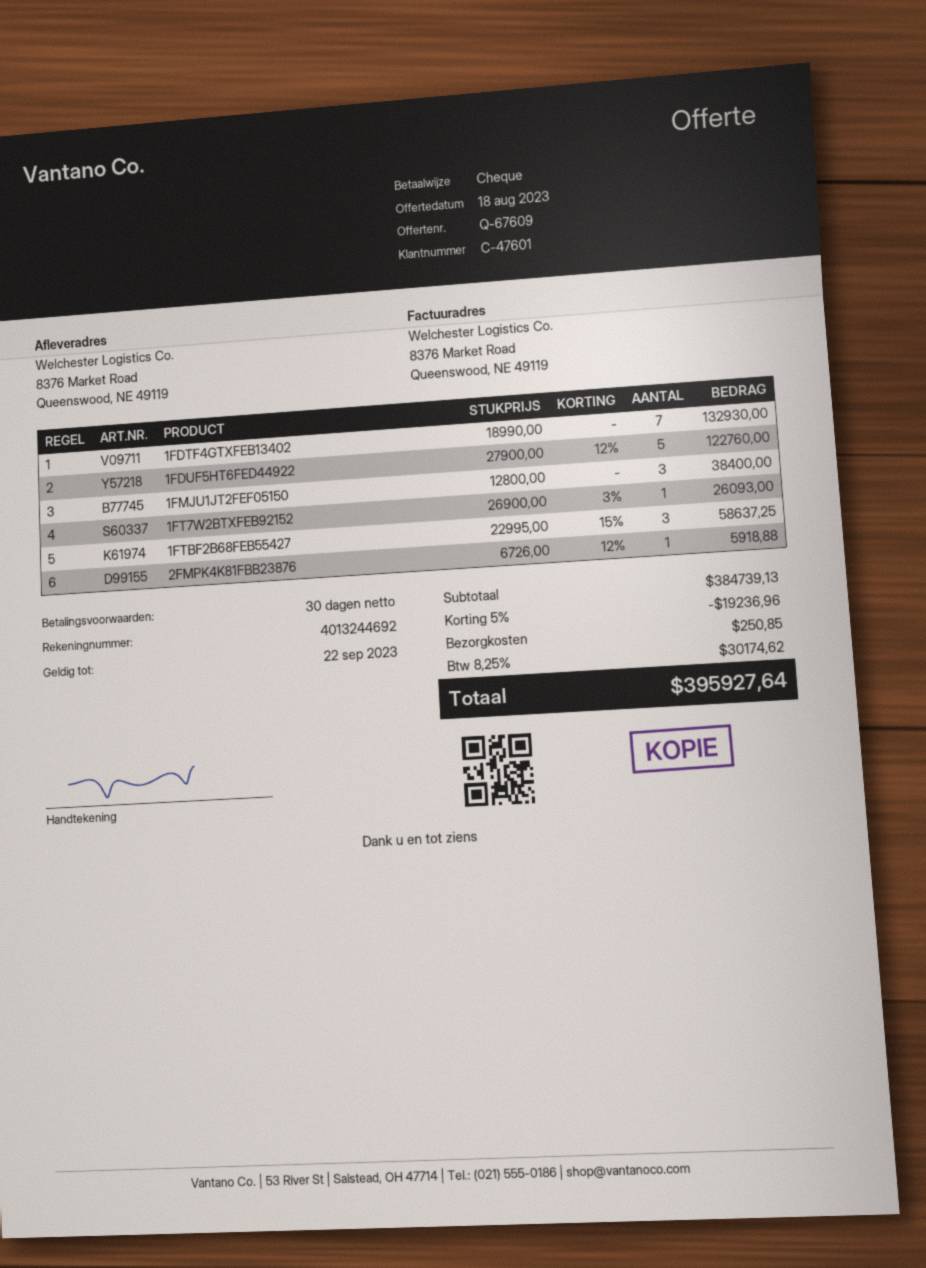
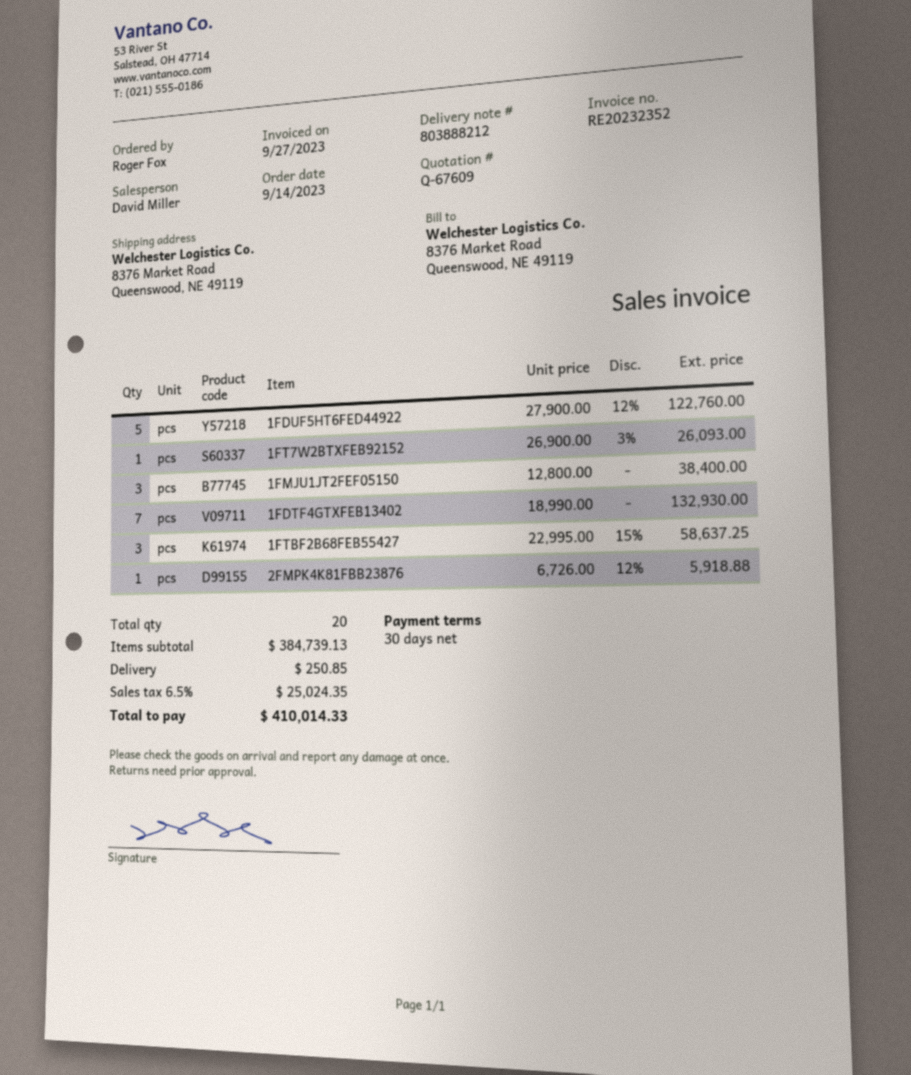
discount: 5% = 19236.96 -> none
tax: 8.25% = 30174.62 -> 6.5% = 25024.35
total: 395927.64 -> 410014.33

